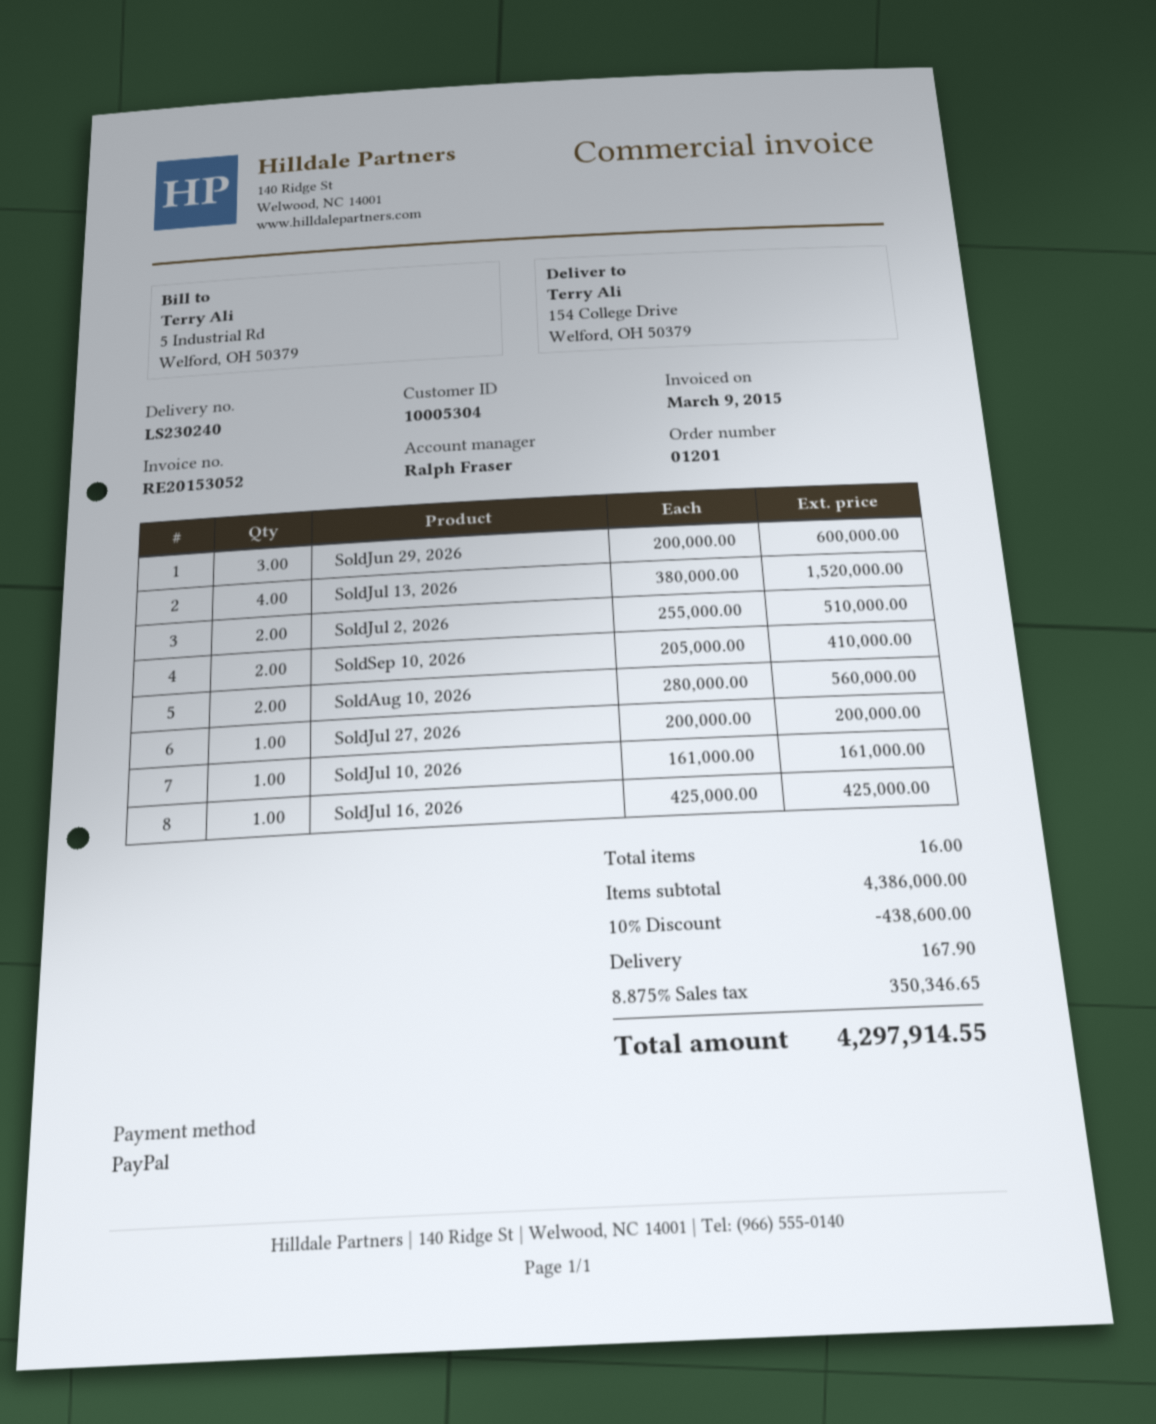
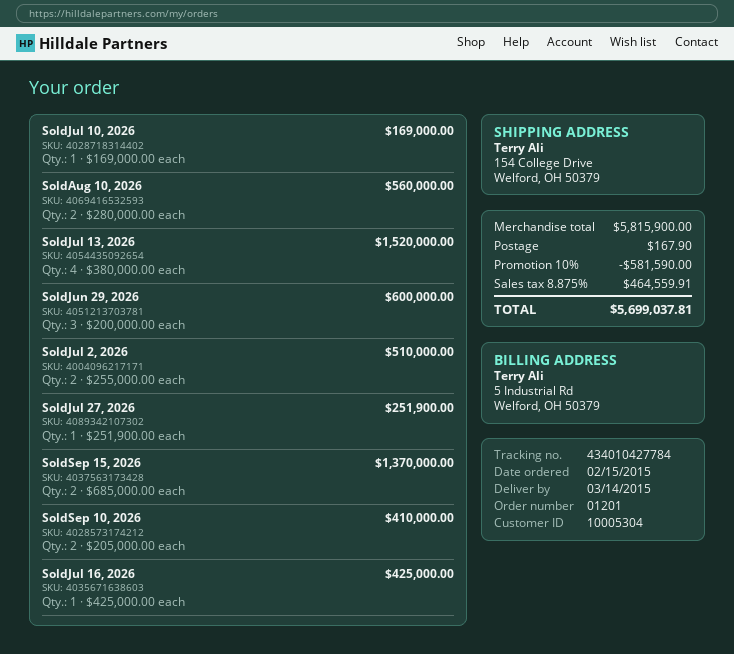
SoldJul 27, 2026: 1 x 200000.00 = 200000.00 -> 1 x 251900.00 = 251900.00
SoldJul 10, 2026: 1 x 161000.00 = 161000.00 -> 1 x 169000.00 = 169000.00
SoldSep 15, 2026: none -> 2 x 685000.00 = 1370000.00
subtotal: 4386000.00 -> 5815900.00
discount: 10% = 438600.00 -> 10% = 581590.00
tax: 8.875% = 350346.65 -> 8.875% = 464559.91
total: 4297914.55 -> 5699037.81

